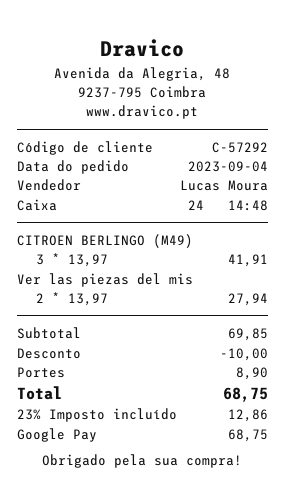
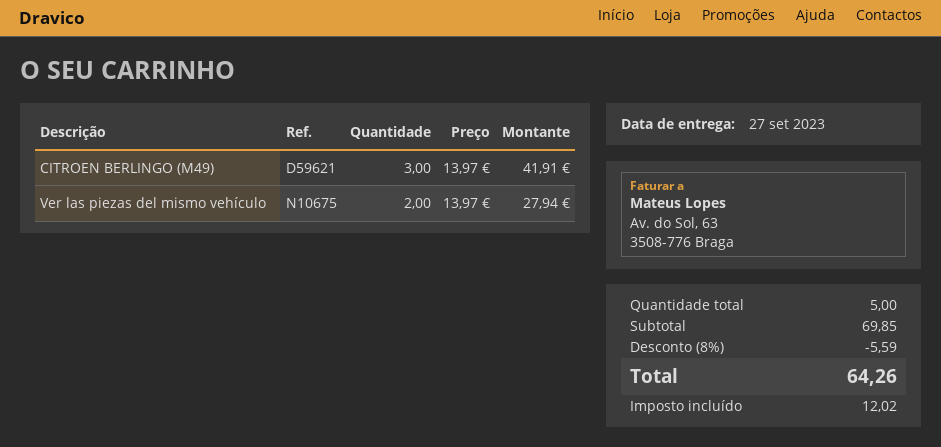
discount: 10.00 -> 5.59
shipping: 8.90 -> none
tax: 12.86 -> 12.02
total: 68.75 -> 64.26

